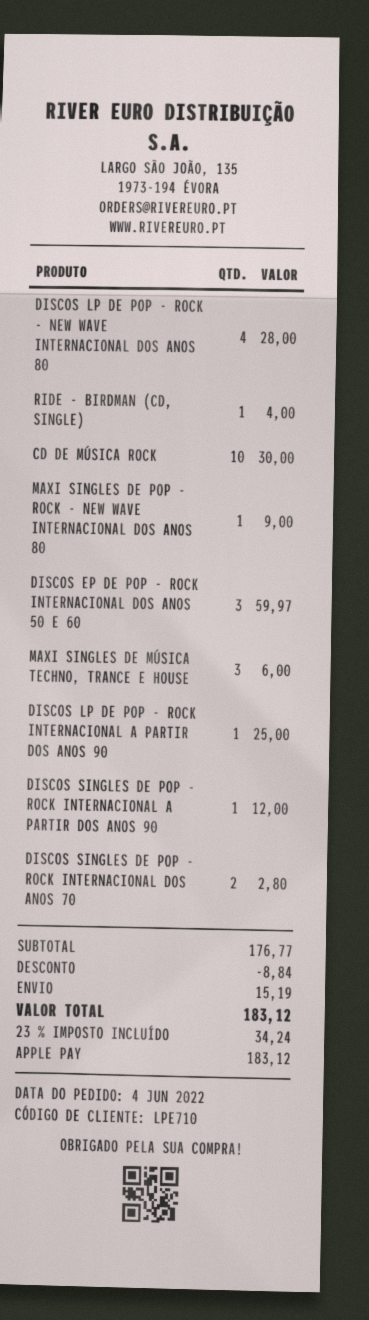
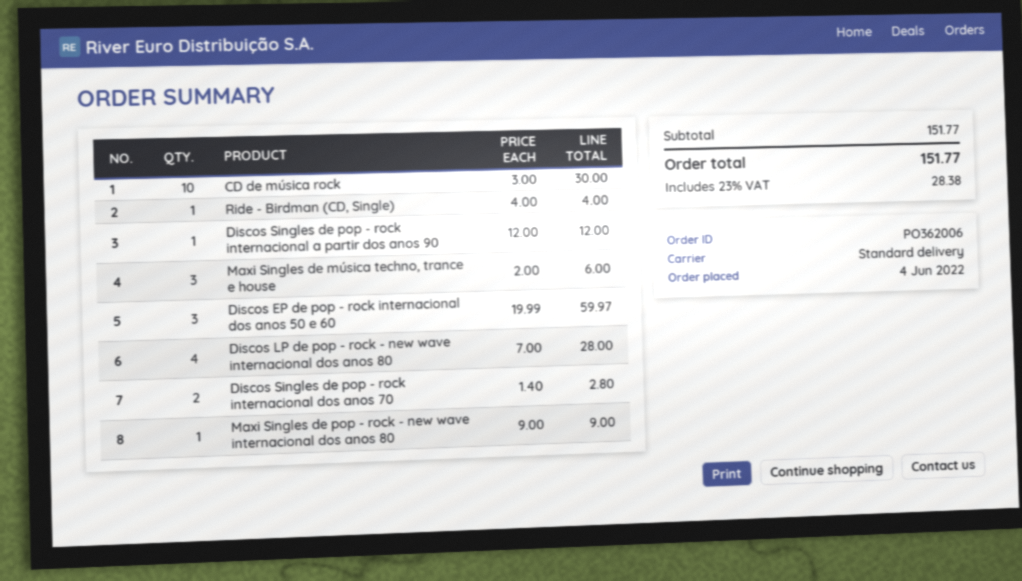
DISCOS LP DE POP - ROCK INTERNACIONAL A PARTIR DOS ANOS 90: 1 for 25.00 -> none
subtotal: 176.77 -> 151.77
discount: 8.84 -> none
shipping: 15.19 -> none
tax: 23% = 34.24 -> 23% = 28.38
total: 183.12 -> 151.77

